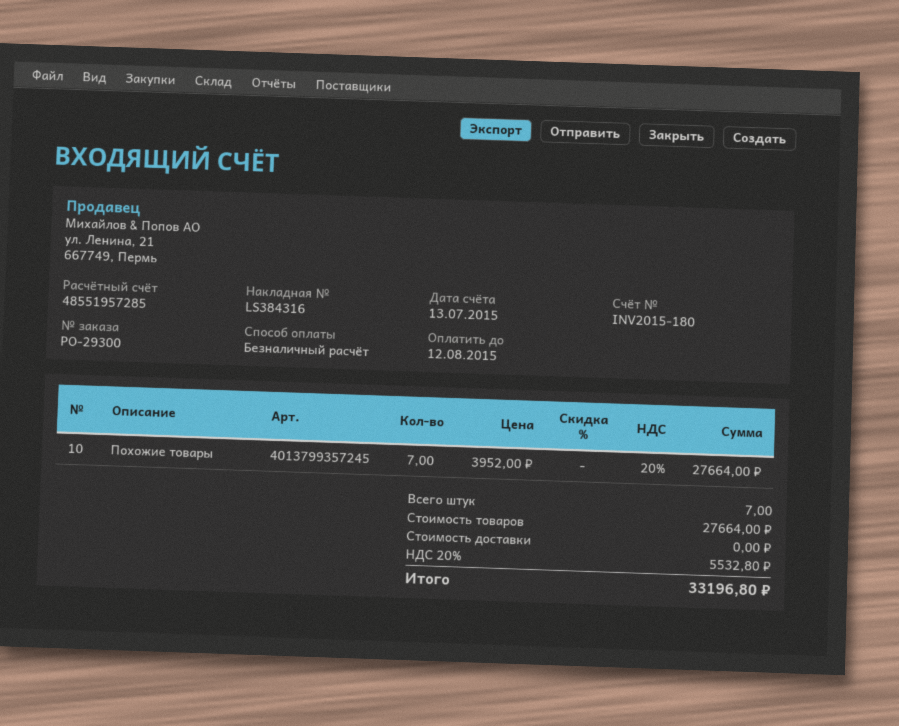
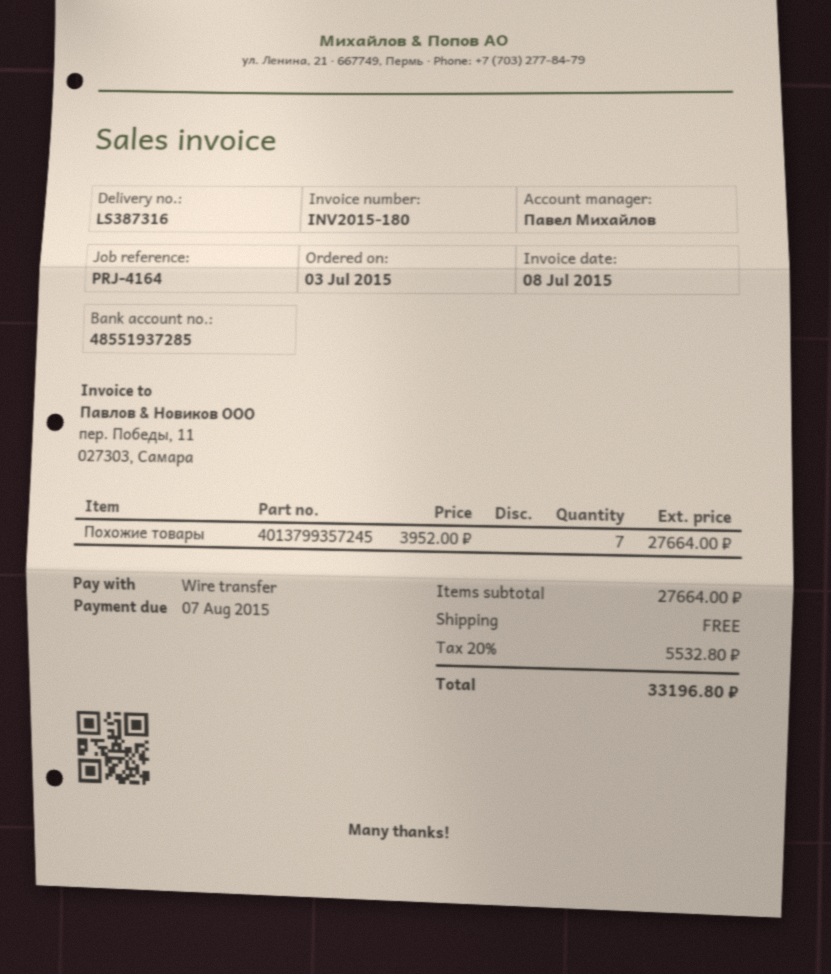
delivery note number: LS384316 -> LS387316
invoice date: 2015-07-13 -> 2015-07-08
due date: 2015-08-12 -> 2015-08-07
bank account: 48551957285 -> 48551937285

